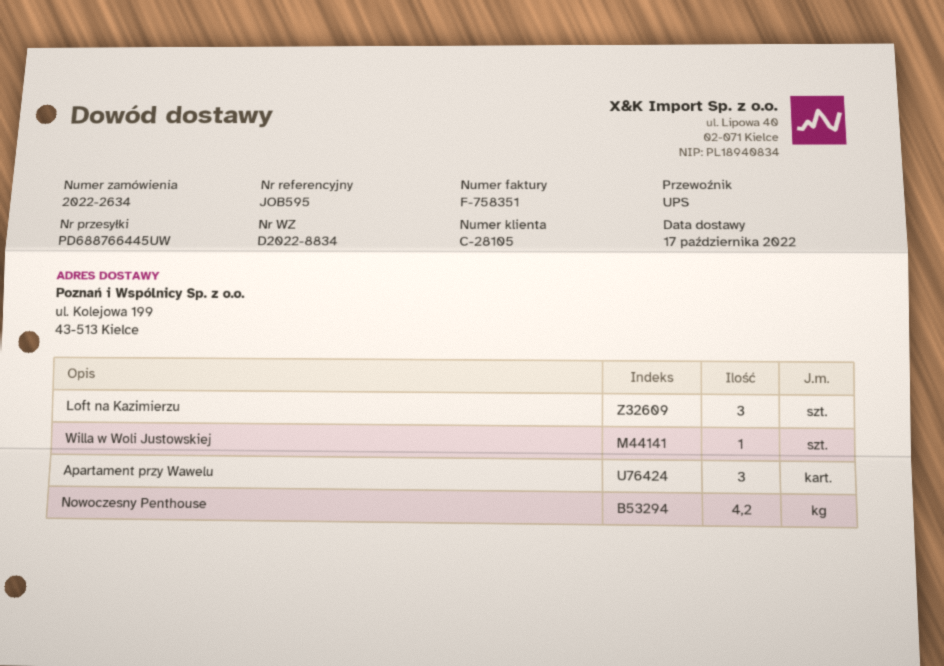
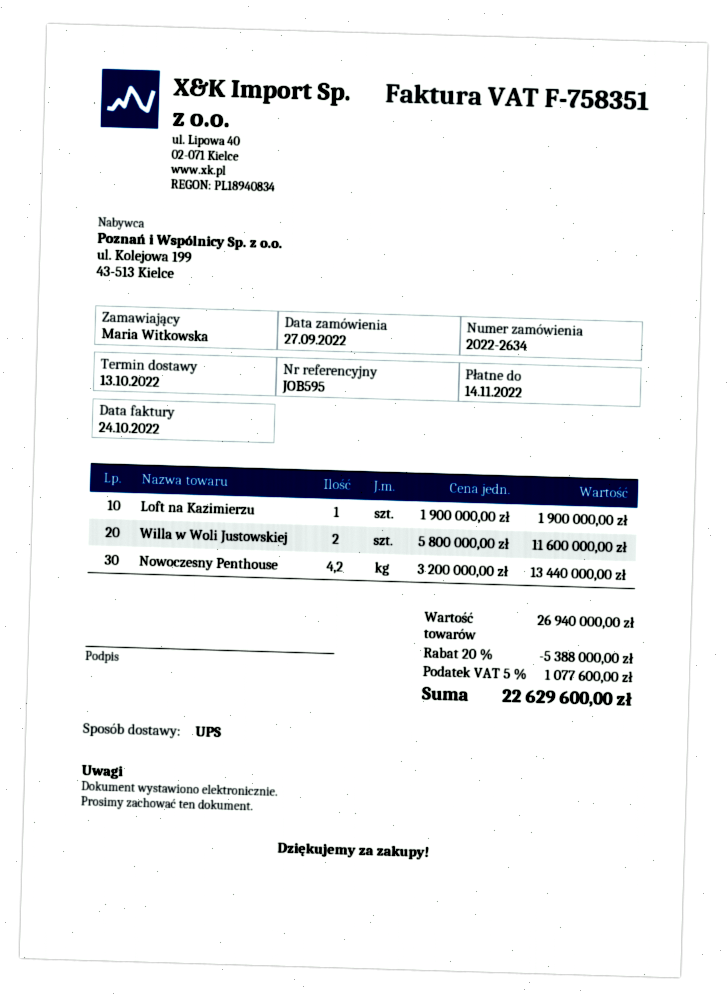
delivery date: 2022-10-17 -> 2022-10-13
Loft na Kazimierzu: 3 -> 1
Willa w Woli Justowskiej: 1 -> 2
Apartament przy Wawelu: 3 -> none

